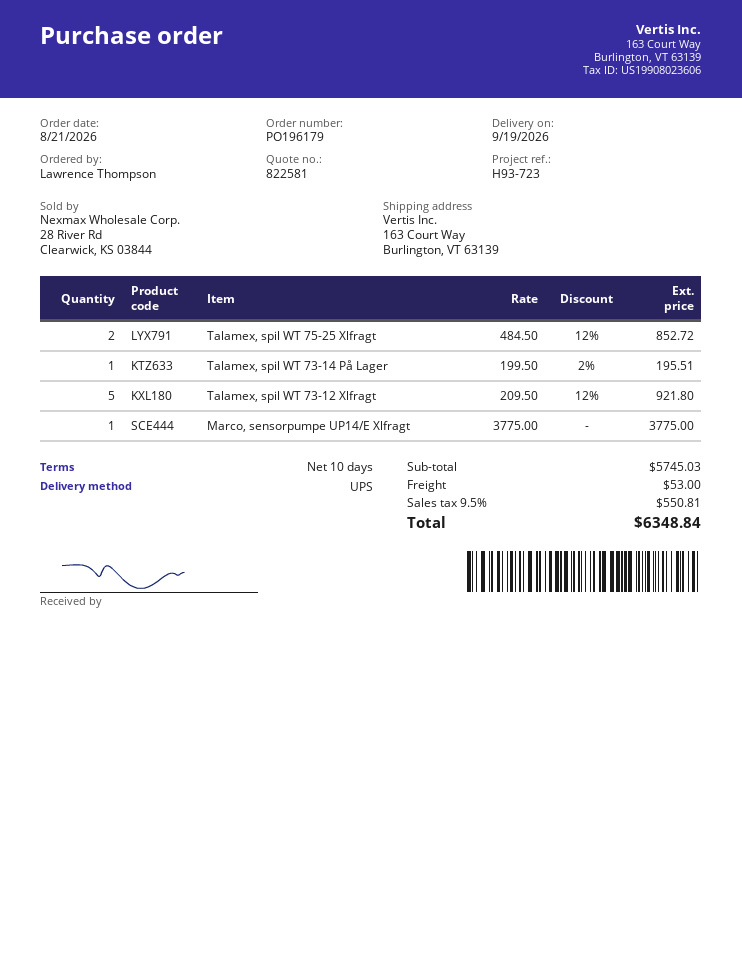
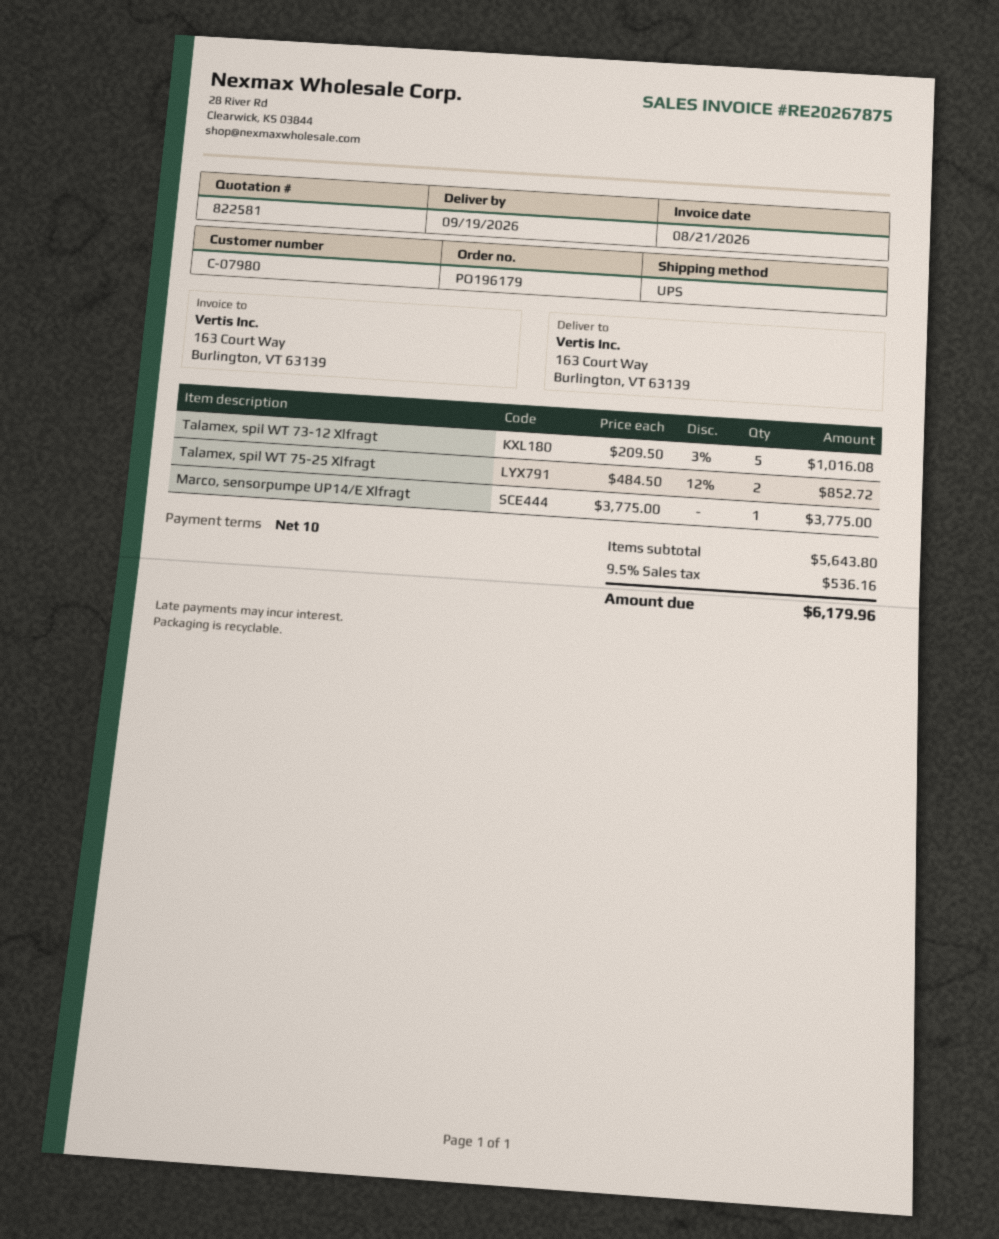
Talamex, spil WT 73-14 På Lager: 1 x 199.50 - 2% = 195.51 -> none
Talamex, spil WT 73-12 Xlfragt: 5 x 209.50 - 12% = 921.80 -> 5 x 209.50 - 3% = 1016.08
subtotal: 5745.03 -> 5643.80
shipping: 53.00 -> none
tax: 9.5% = 550.81 -> 9.5% = 536.16
total: 6348.84 -> 6179.96

